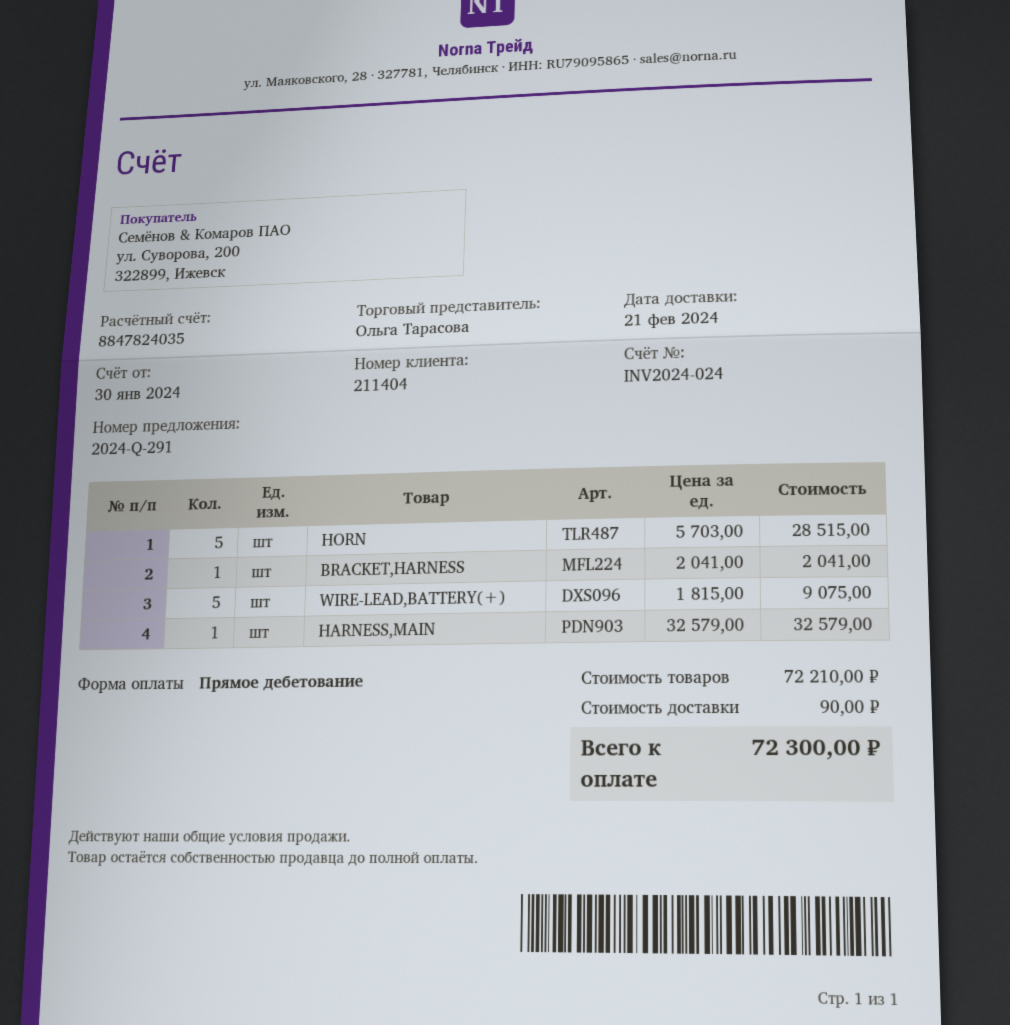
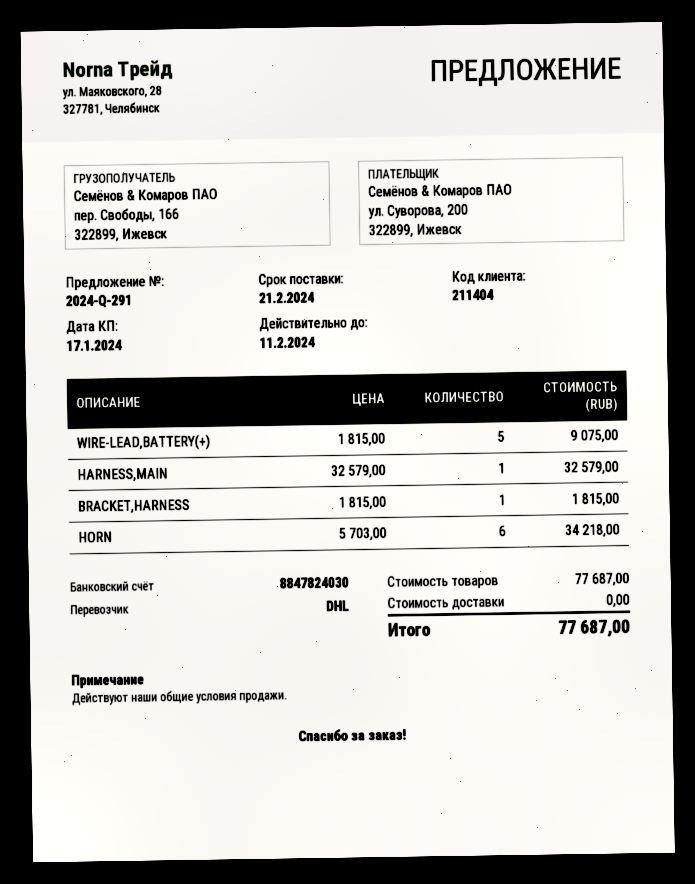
bank account: 8847824035 -> 8847824030
HORN: 5 x 5703.00 = 28515.00 -> 6 x 5703.00 = 34218.00
BRACKET,HARNESS: 1 x 2041.00 = 2041.00 -> 1 x 1815.00 = 1815.00
subtotal: 72210.00 -> 77687.00
shipping: 90.00 -> 0.00
total: 72300.00 -> 77687.00

